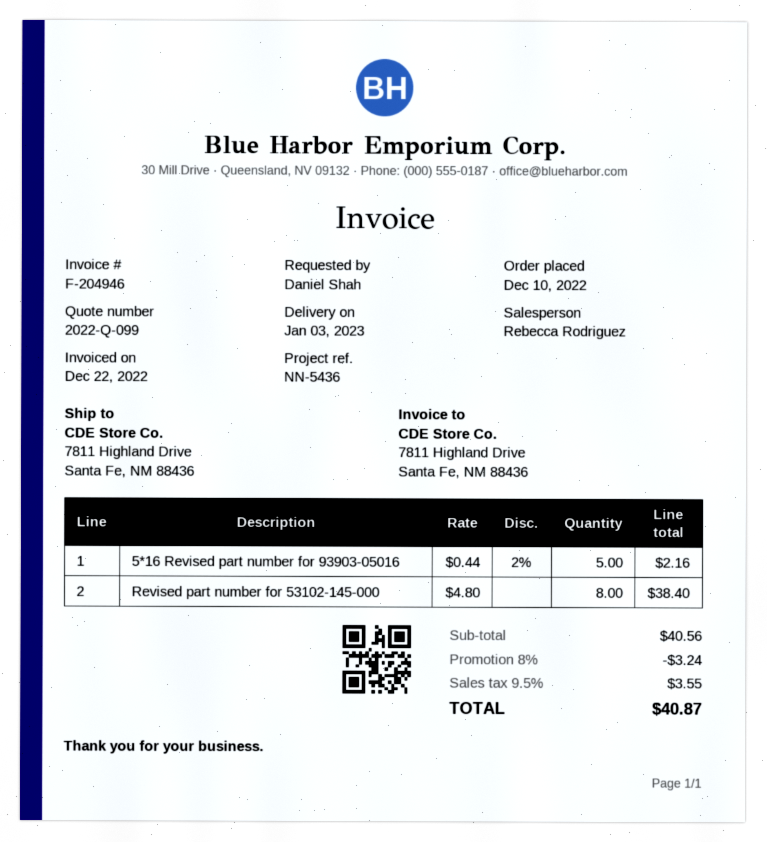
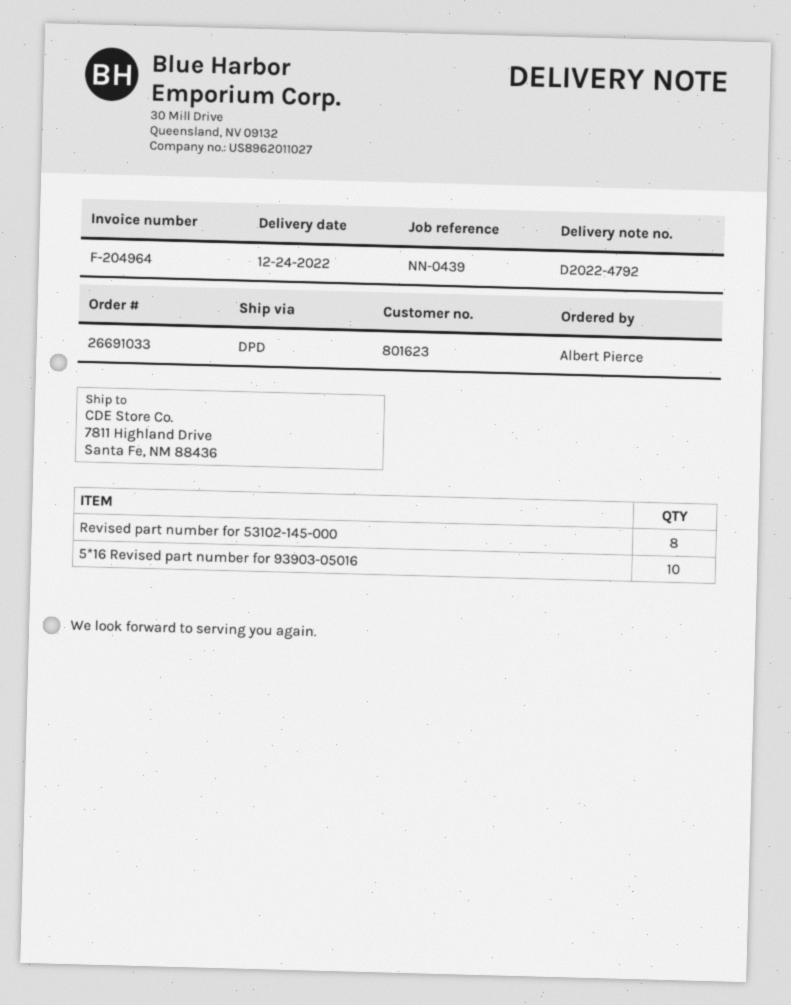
delivery date: 2023-01-03 -> 2022-12-24
invoice number: F-204946 -> F-204964
reference: NN-5436 -> NN-0439
ordered by: Daniel Shah -> Albert Pierce
5*16 Revised part number for 93903-05016: 5 -> 10

